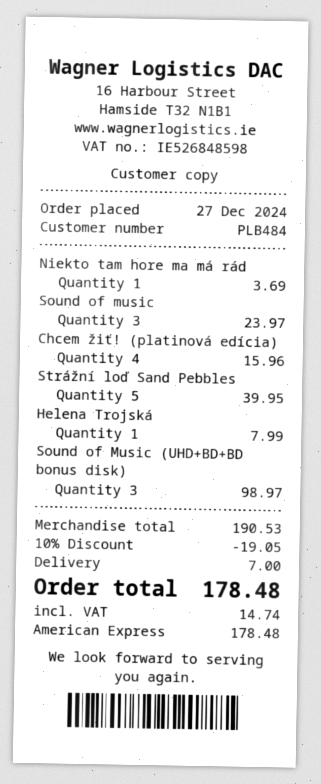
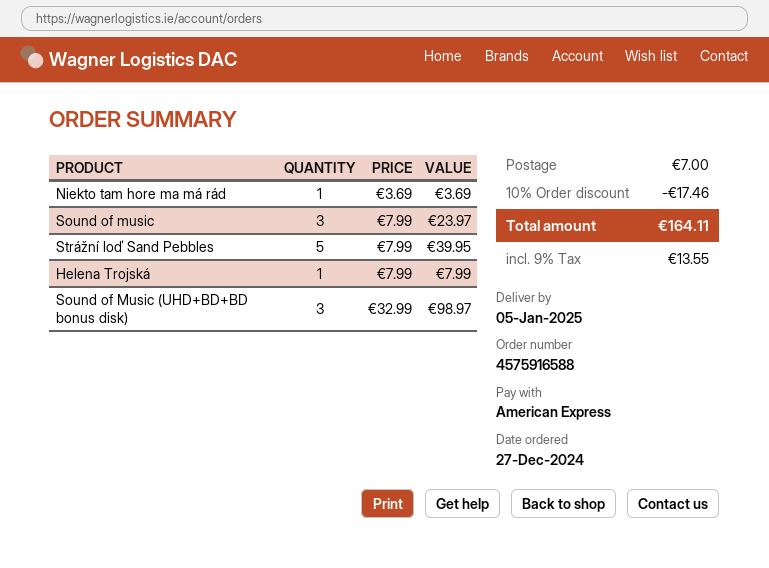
Chcem žiť! (platinová edícia): 4 for 15.96 -> none
discount: 10% = 19.05 -> 10% = 17.46
tax: 14.74 -> 13.55
total: 178.48 -> 164.11

